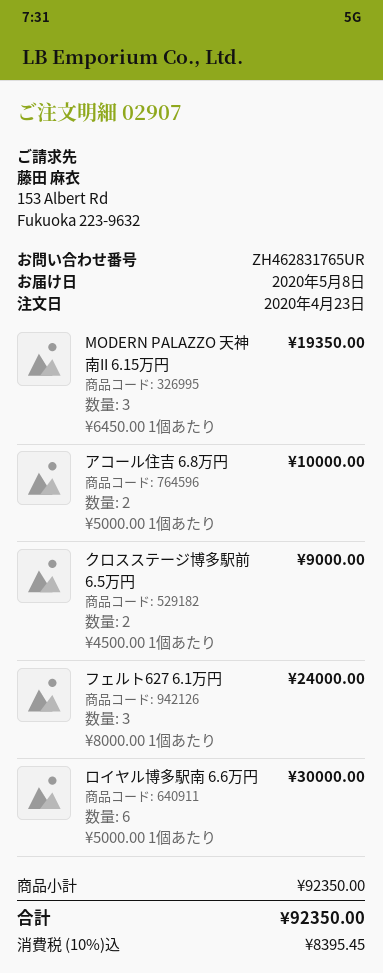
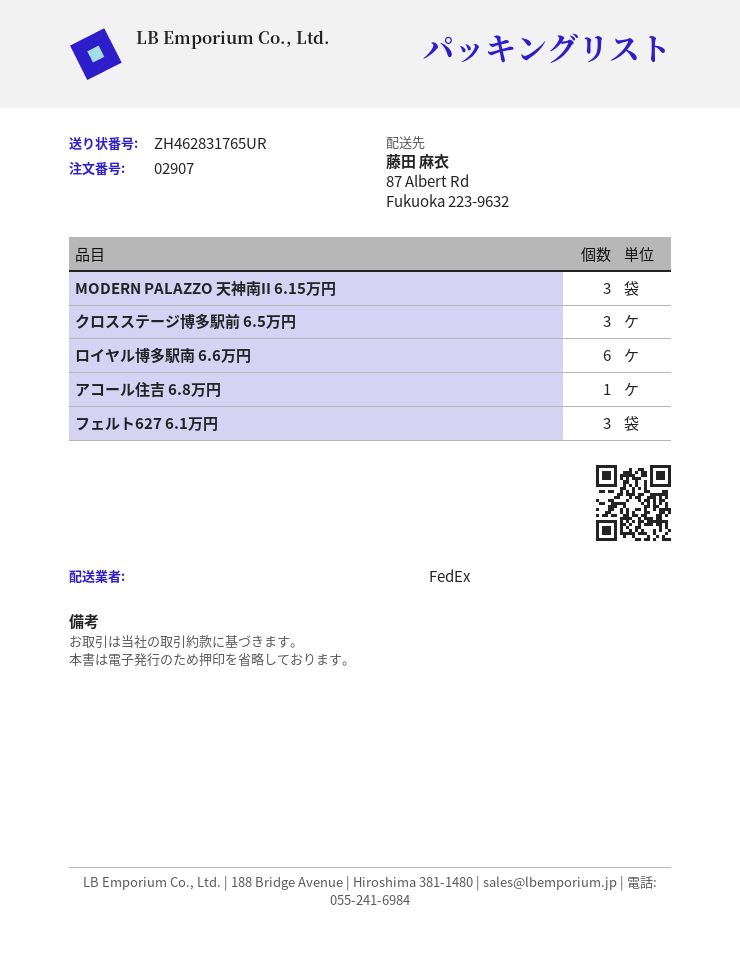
アコール住吉 6.8万円: 2 -> 1
クロスステージ博多駅前 6.5万円: 2 -> 3

